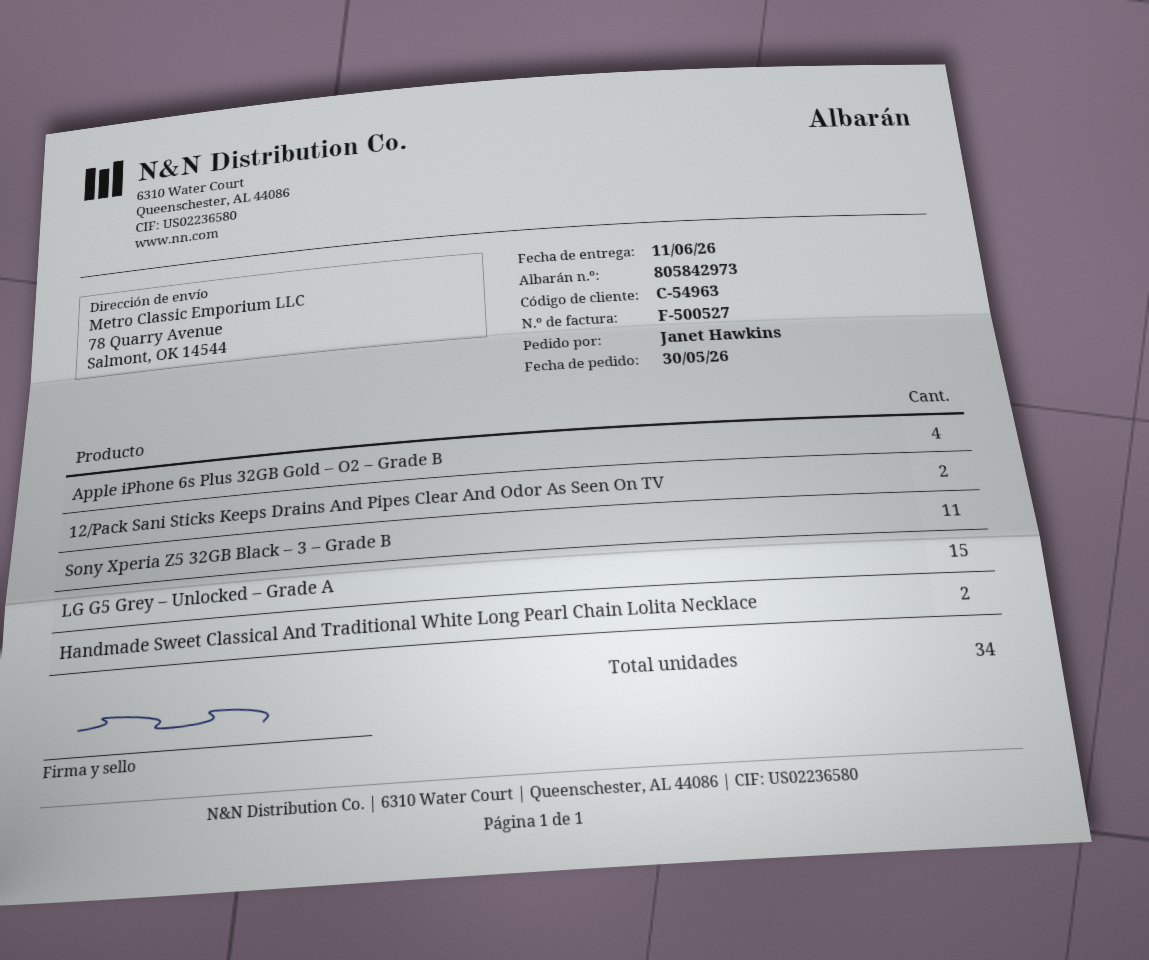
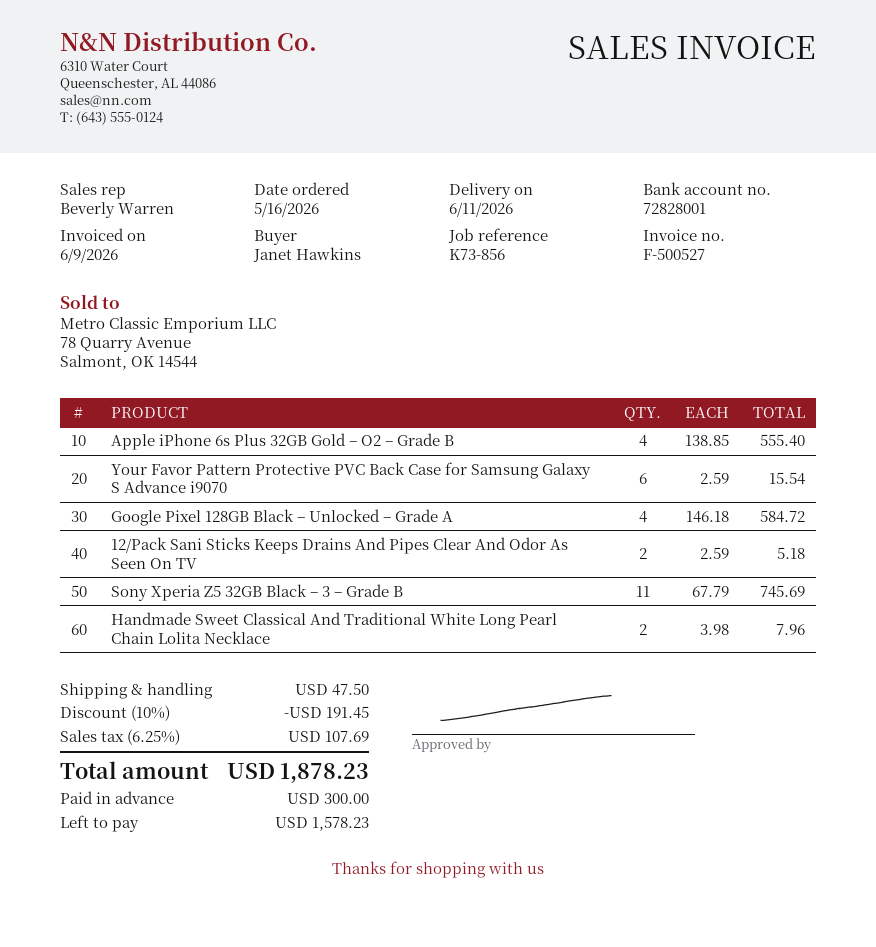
order date: 2026-05-30 -> 2026-05-16
LG G5 Grey – Unlocked – Grade A: 15 -> none
Your Favor Pattern Protective PVC Back Case for Samsung Galaxy S Advance i9070: none -> 6
Google Pixel 128GB Black – Unlocked – Grade A: none -> 4

